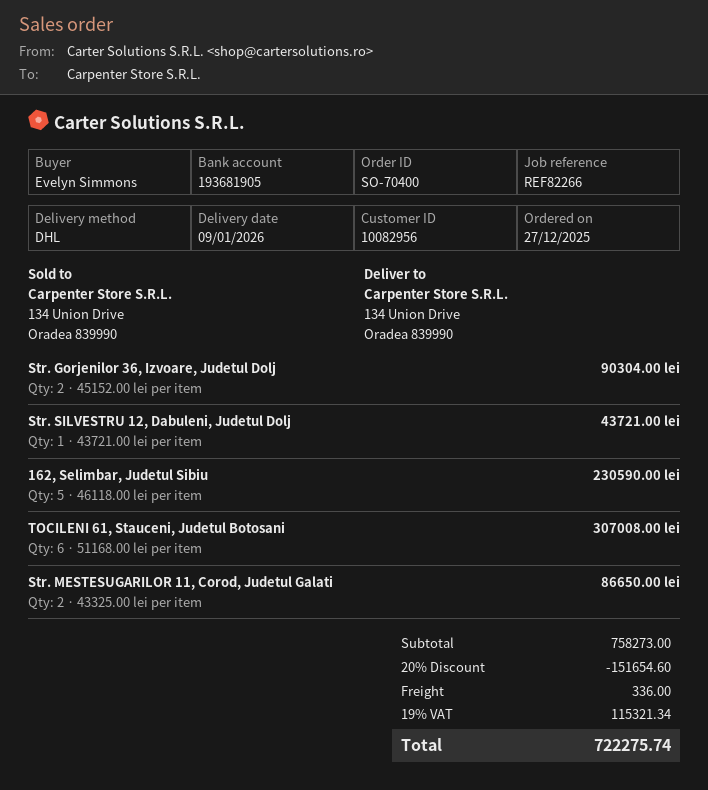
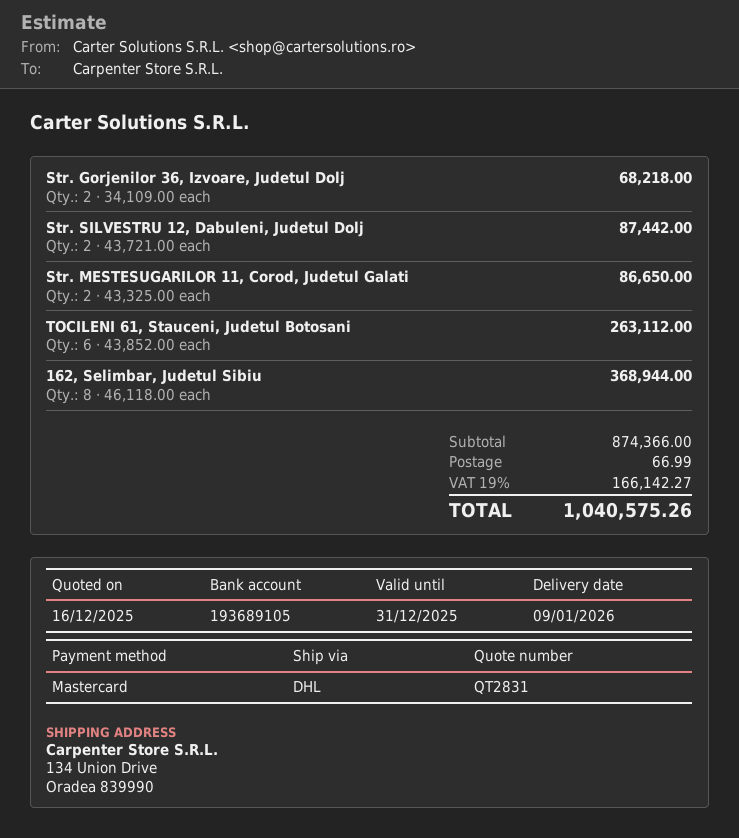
bank account: 193681905 -> 193689105
Str. Gorjenilor 36, Izvoare, Judetul Dolj: 2 x 45152.00 = 90304.00 -> 2 x 34109.00 = 68218.00
Str. SILVESTRU 12, Dabuleni, Judetul Dolj: 1 x 43721.00 = 43721.00 -> 2 x 43721.00 = 87442.00
162, Selimbar, Judetul Sibiu: 5 x 46118.00 = 230590.00 -> 8 x 46118.00 = 368944.00
TOCILENI 61, Stauceni, Judetul Botosani: 6 x 51168.00 = 307008.00 -> 6 x 43852.00 = 263112.00
subtotal: 758273.00 -> 874366.00
discount: 20% = 151654.60 -> none
shipping: 336.00 -> 66.99
tax: 19% = 115321.34 -> 19% = 166142.27
total: 722275.74 -> 1040575.26

